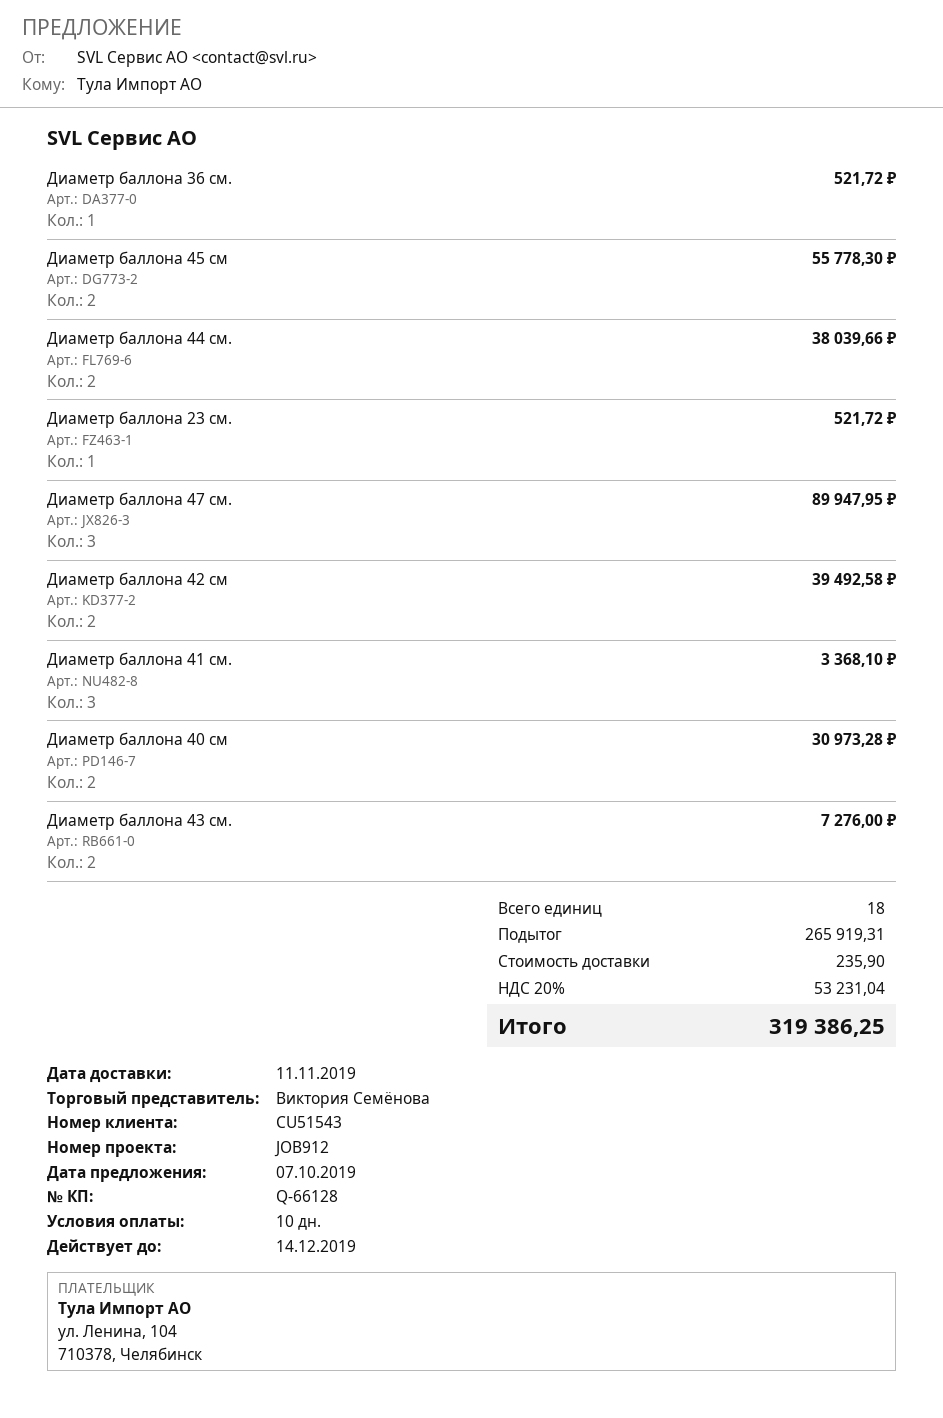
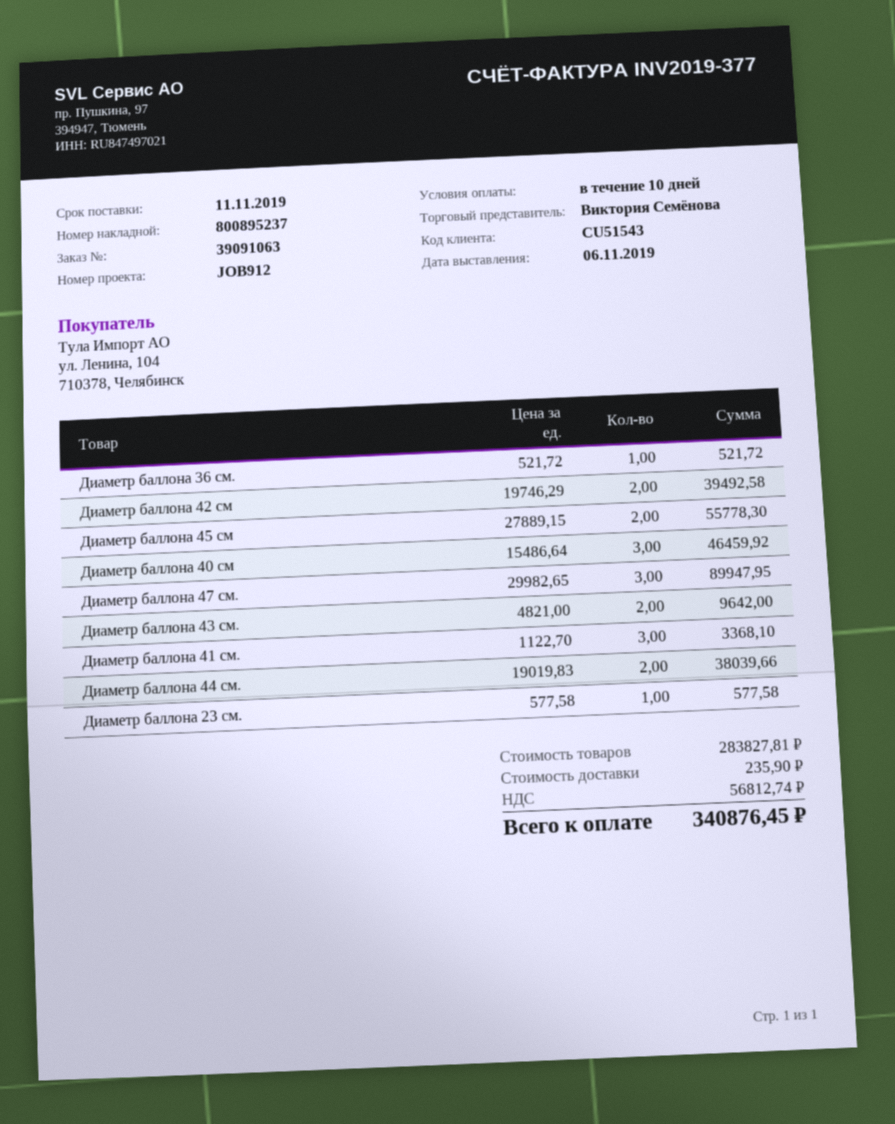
Диаметр баллона 23 см.: 1 for 521.72 -> 1 for 577.58
Диаметр баллона 40 см: 2 for 30973.28 -> 3 for 46459.92
Диаметр баллона 43 см.: 2 for 7276.00 -> 2 for 9642.00
subtotal: 265919.31 -> 283827.81
tax: 53231.04 -> 56812.74
total: 319386.25 -> 340876.45

